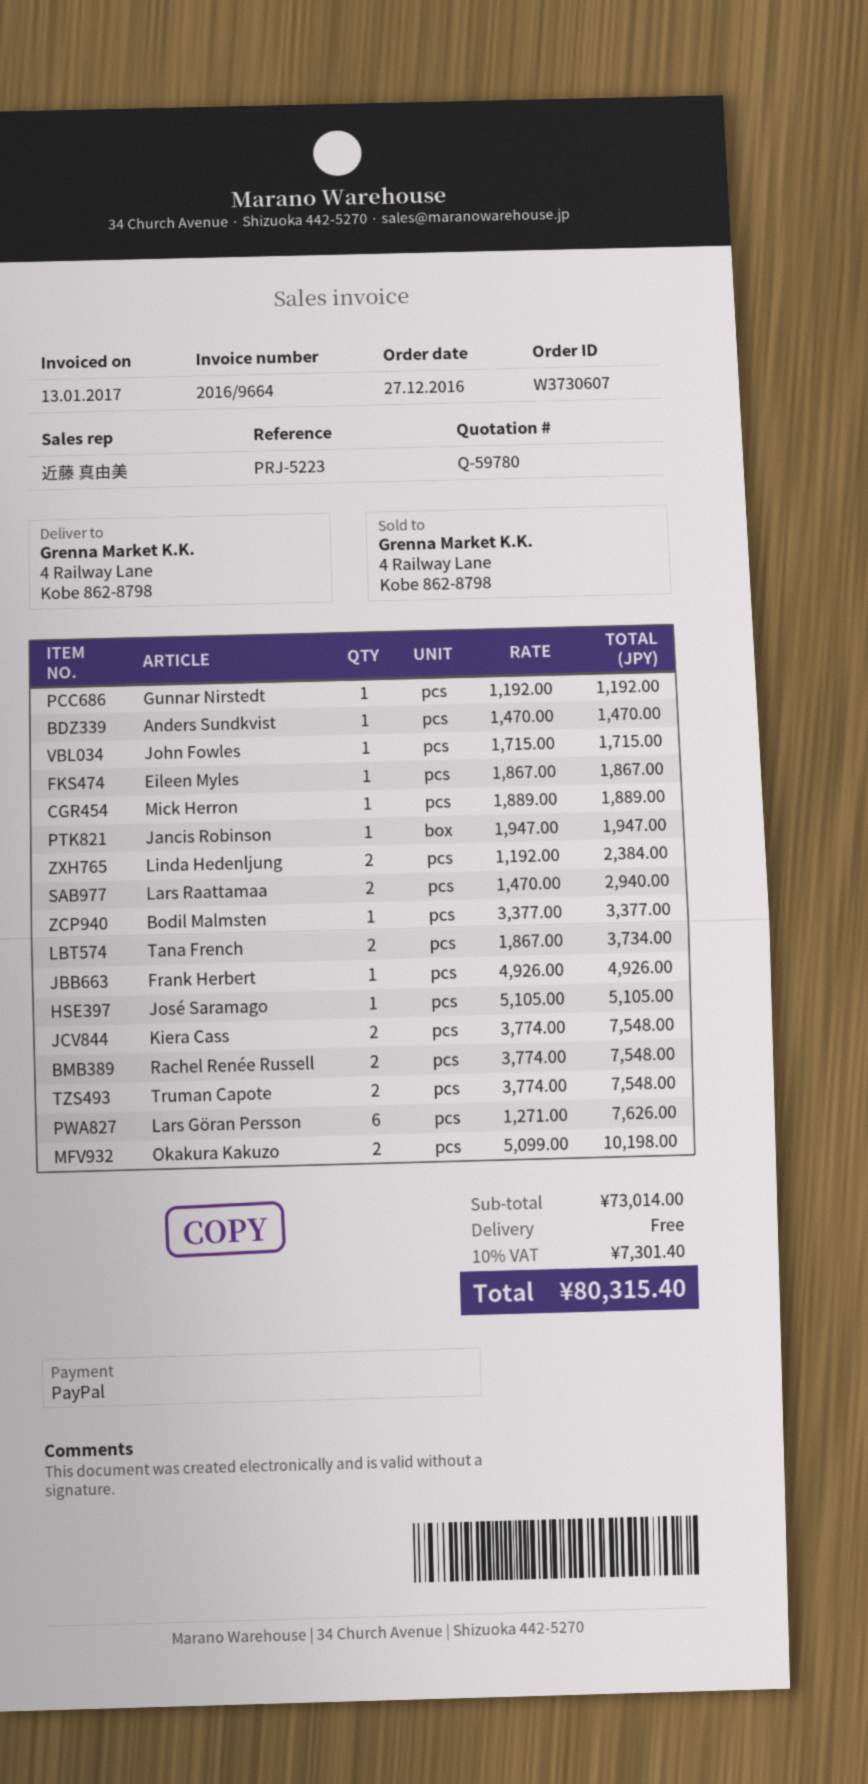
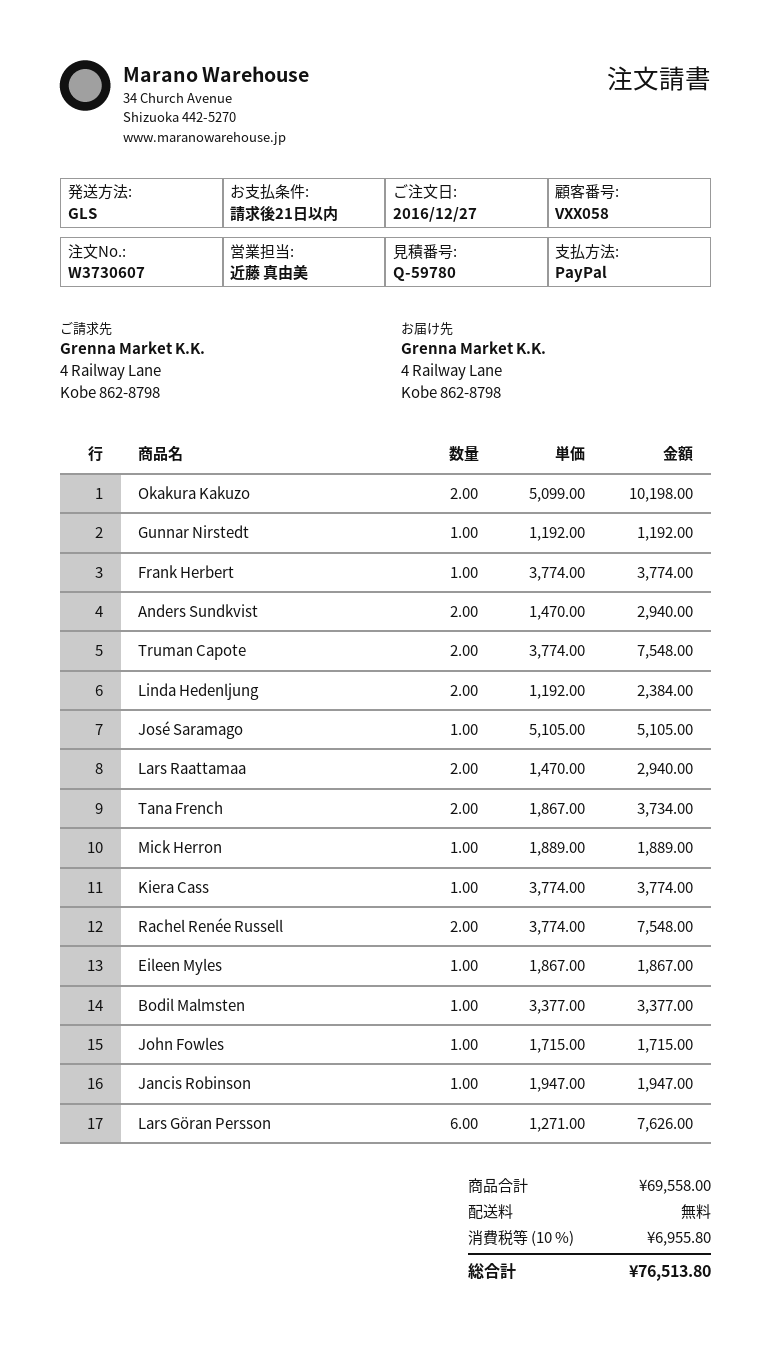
Anders Sundkvist: 1 x 1470.00 = 1470.00 -> 2 x 1470.00 = 2940.00
Frank Herbert: 1 x 4926.00 = 4926.00 -> 1 x 3774.00 = 3774.00
Kiera Cass: 2 x 3774.00 = 7548.00 -> 1 x 3774.00 = 3774.00
subtotal: 73014.00 -> 69558.00
tax: 10% = 7301.40 -> 10% = 6955.80
total: 80315.40 -> 76513.80

